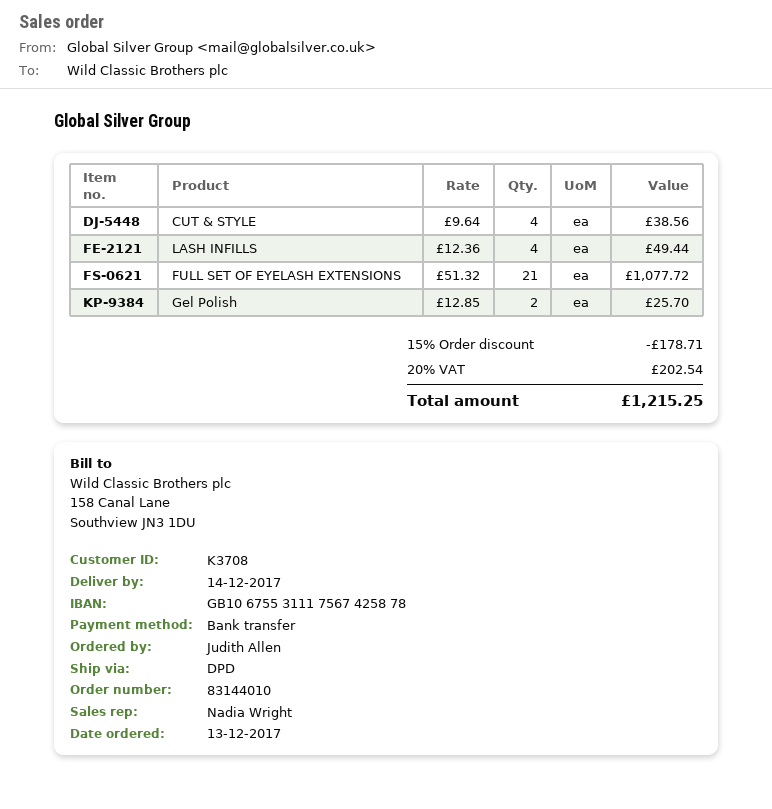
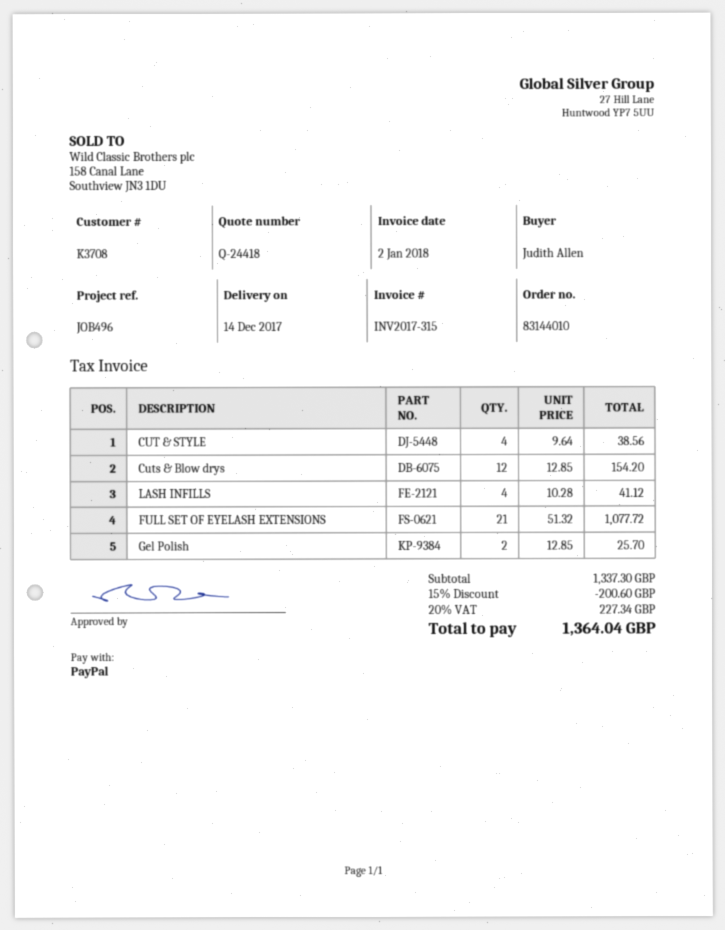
payment method: bank transfer -> PayPal
LASH INFILLS: 4 x 12.36 = 49.44 -> 4 x 10.28 = 41.12
Cuts & Blow drys: none -> 12 x 12.85 = 154.20
discount: 15% = 178.71 -> 15% = 200.60
tax: 20% = 202.54 -> 20% = 227.34
total: 1215.25 -> 1364.04

